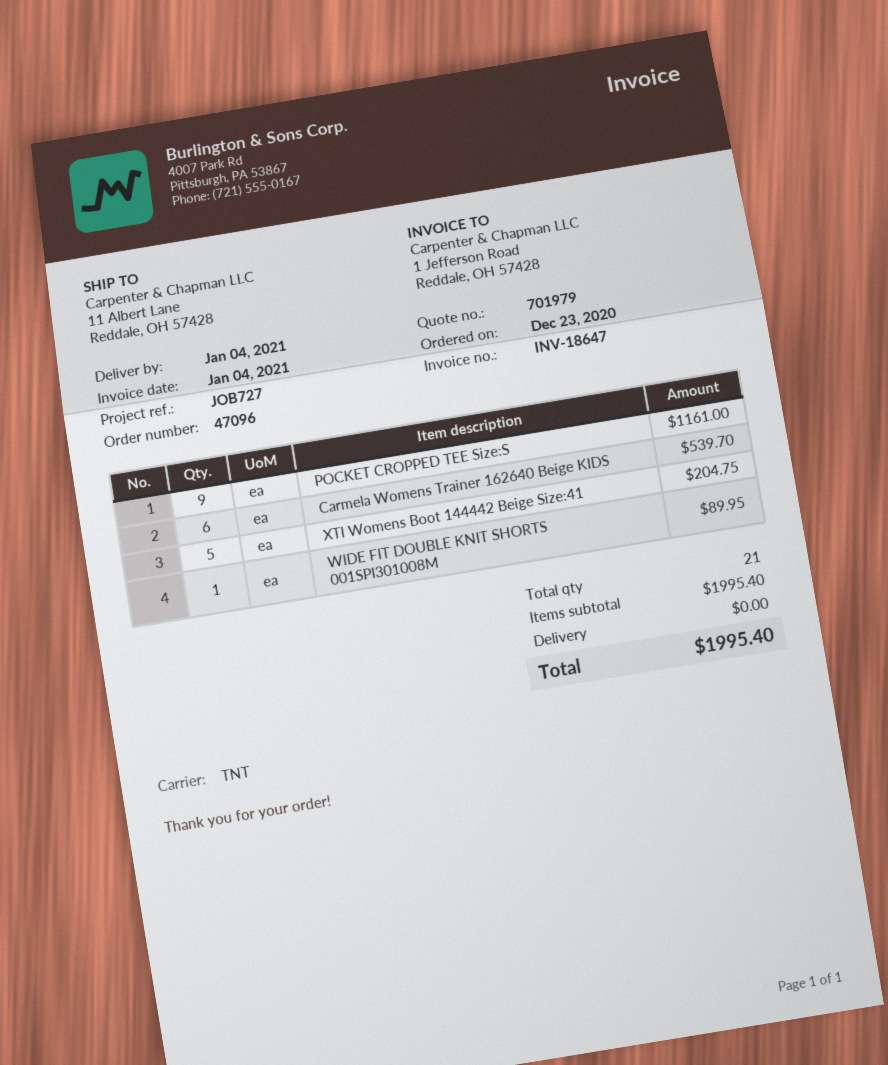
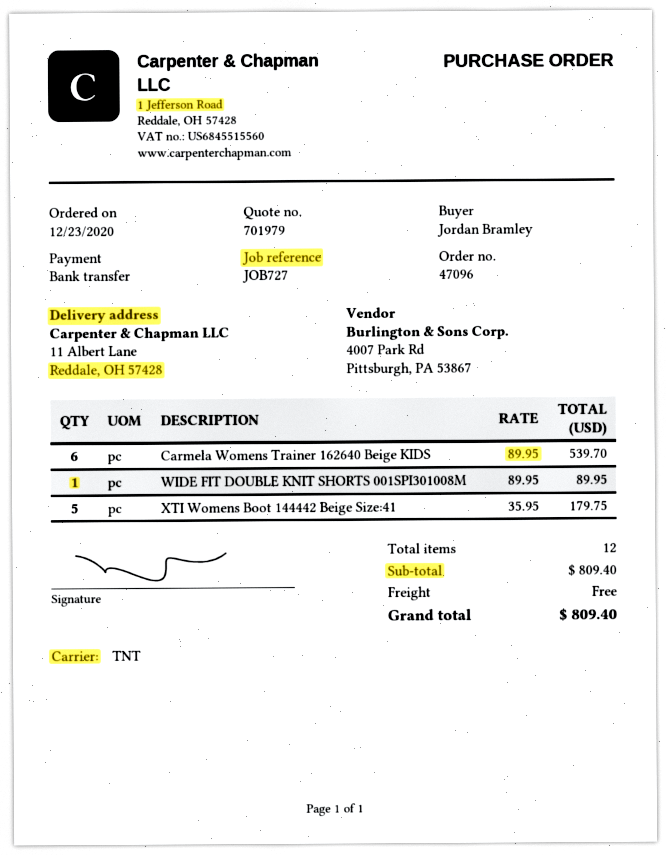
POCKET CROPPED TEE Size:S: 9 for 1161.00 -> none
XTI Womens Boot 144442 Beige Size:41: 5 for 204.75 -> 5 for 179.75
total quantity: 21 -> 12
subtotal: 1995.40 -> 809.40
total: 1995.40 -> 809.40

